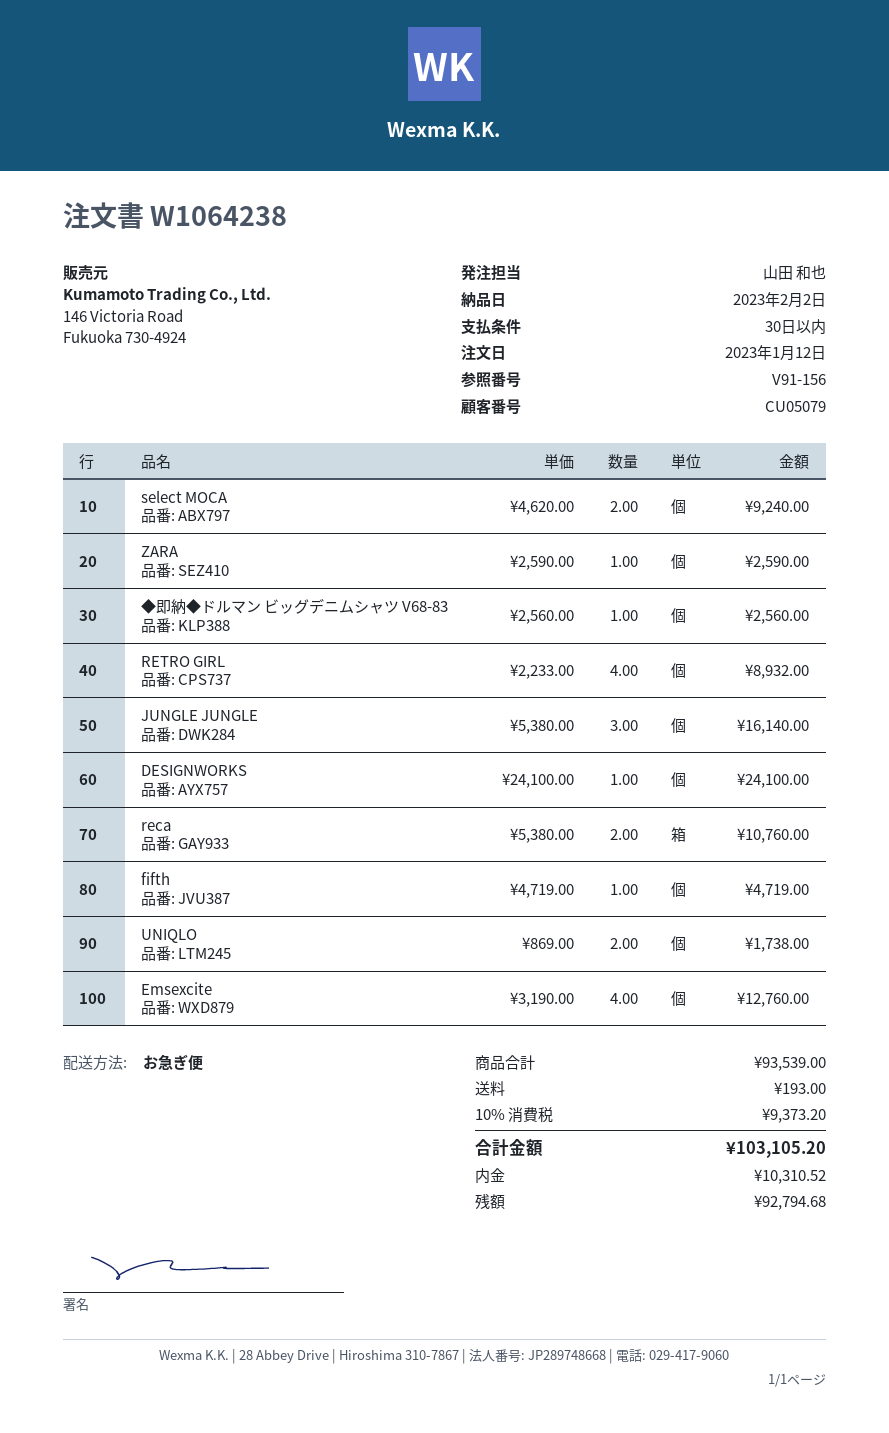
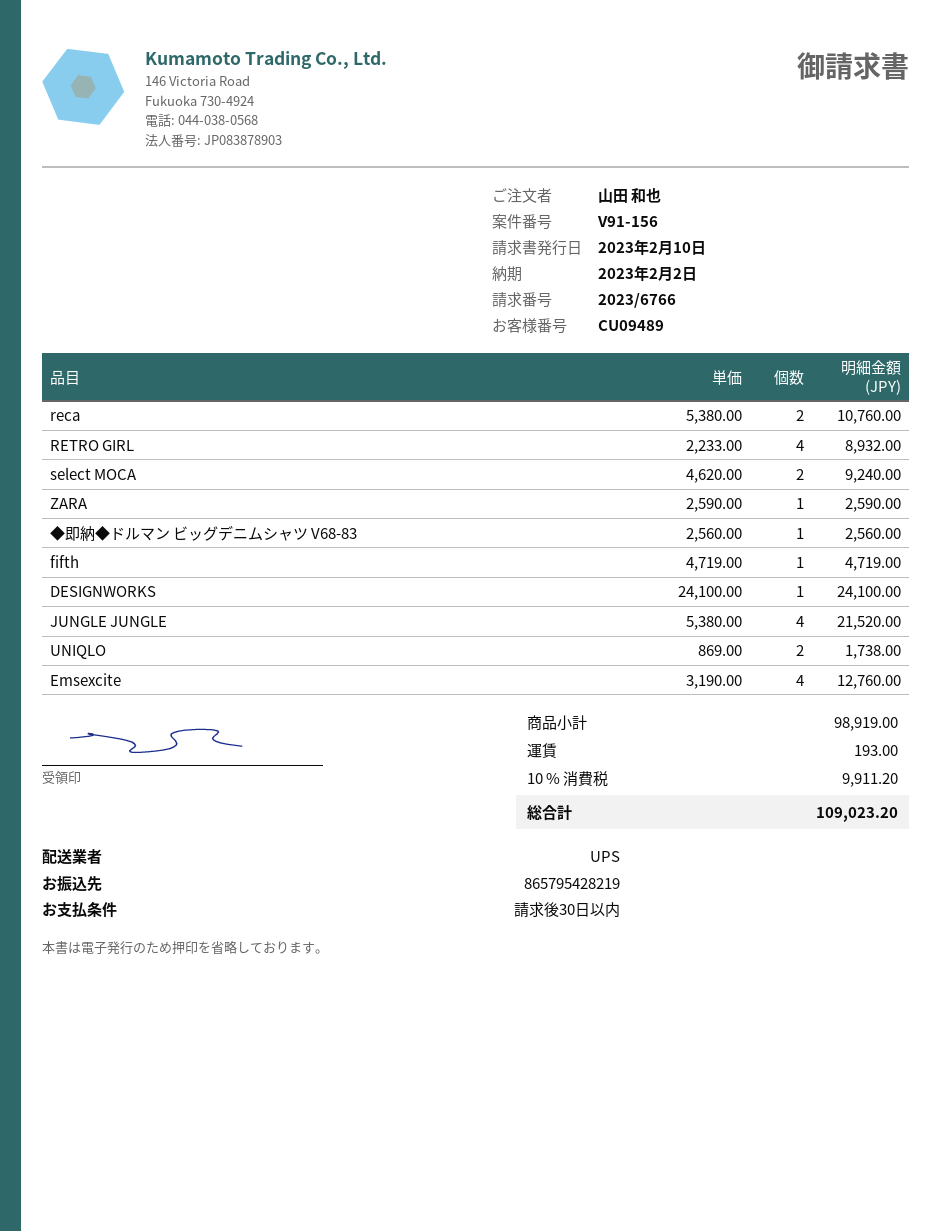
customer number: CU05079 -> CU09489
shipping method: express -> UPS
JUNGLE JUNGLE: 3 x 5380.00 = 16140.00 -> 4 x 5380.00 = 21520.00
subtotal: 93539.00 -> 98919.00
tax: 10% = 9373.20 -> 10% = 9911.20
total: 103105.20 -> 109023.20

